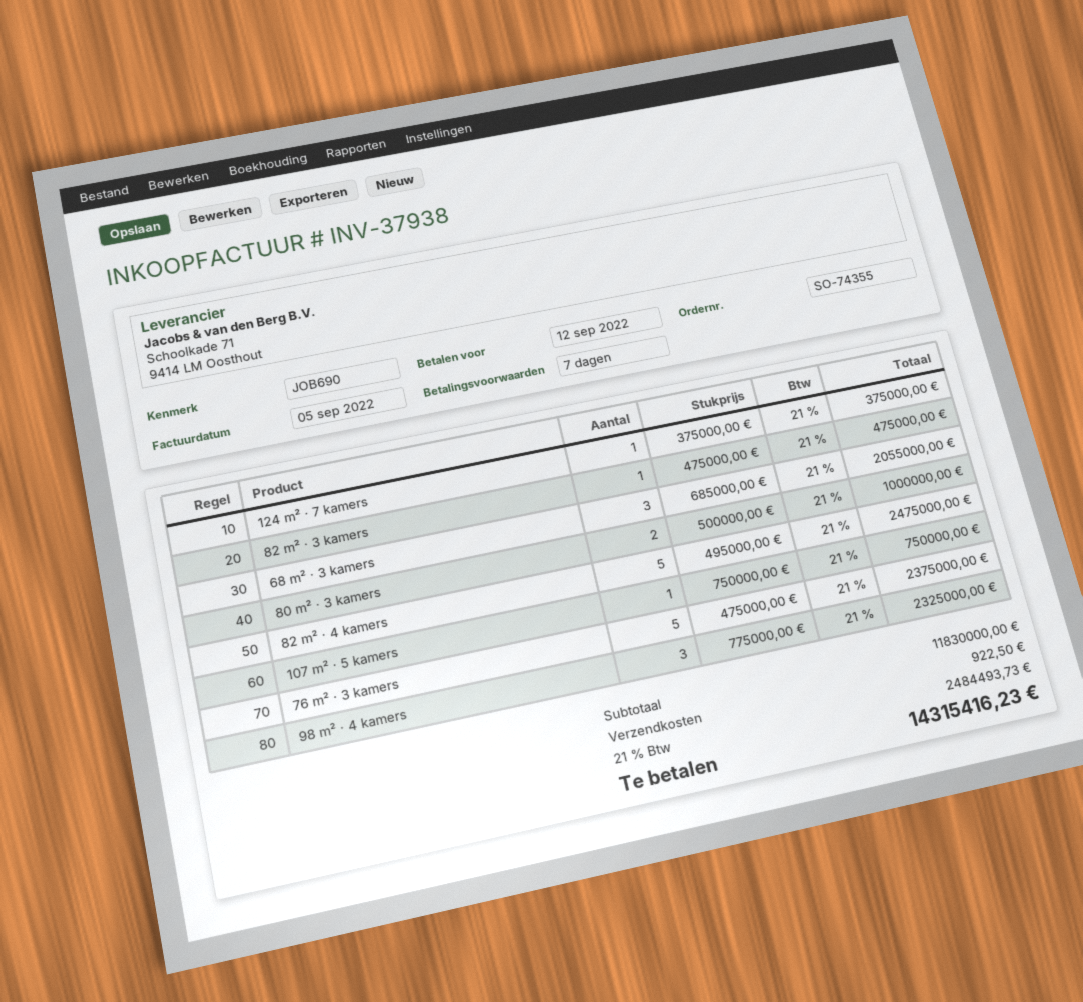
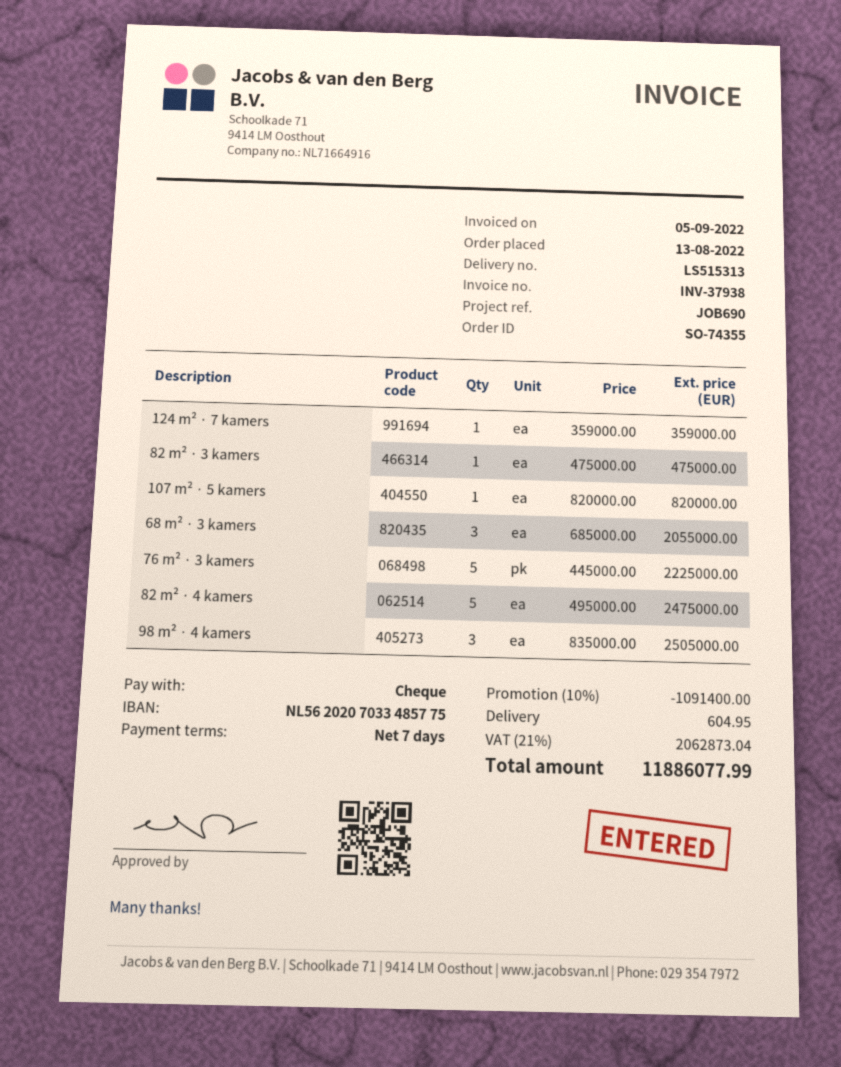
124 m² · 7 kamers: 1 x 375000.00 = 375000.00 -> 1 x 359000.00 = 359000.00
80 m² · 3 kamers: 2 x 500000.00 = 1000000.00 -> none
107 m² · 5 kamers: 1 x 750000.00 = 750000.00 -> 1 x 820000.00 = 820000.00
76 m² · 3 kamers: 5 x 475000.00 = 2375000.00 -> 5 x 445000.00 = 2225000.00
98 m² · 4 kamers: 3 x 775000.00 = 2325000.00 -> 3 x 835000.00 = 2505000.00
discount: none -> 10% = 1091400.00
shipping: 922.50 -> 604.95
tax: 21% = 2484493.73 -> 21% = 2062873.04
total: 14315416.23 -> 11886077.99

